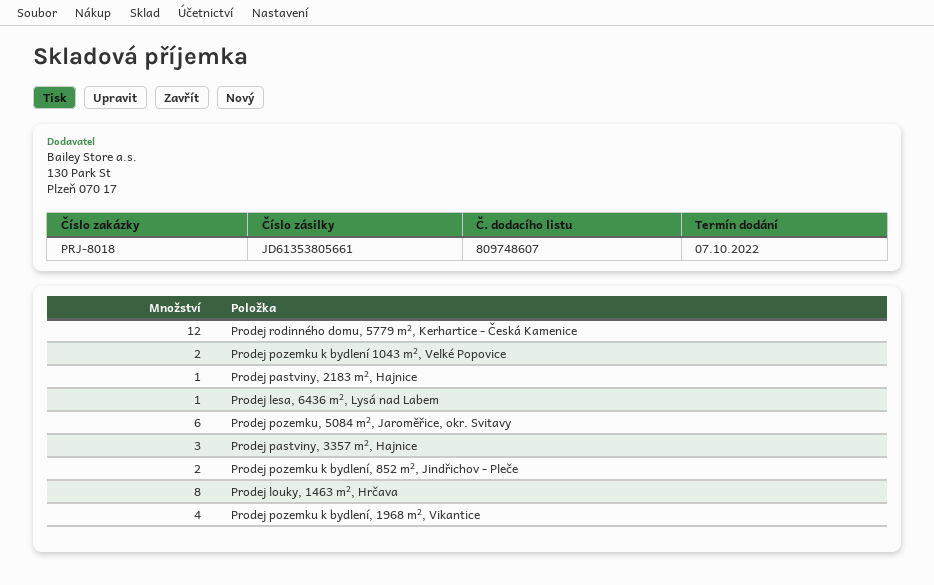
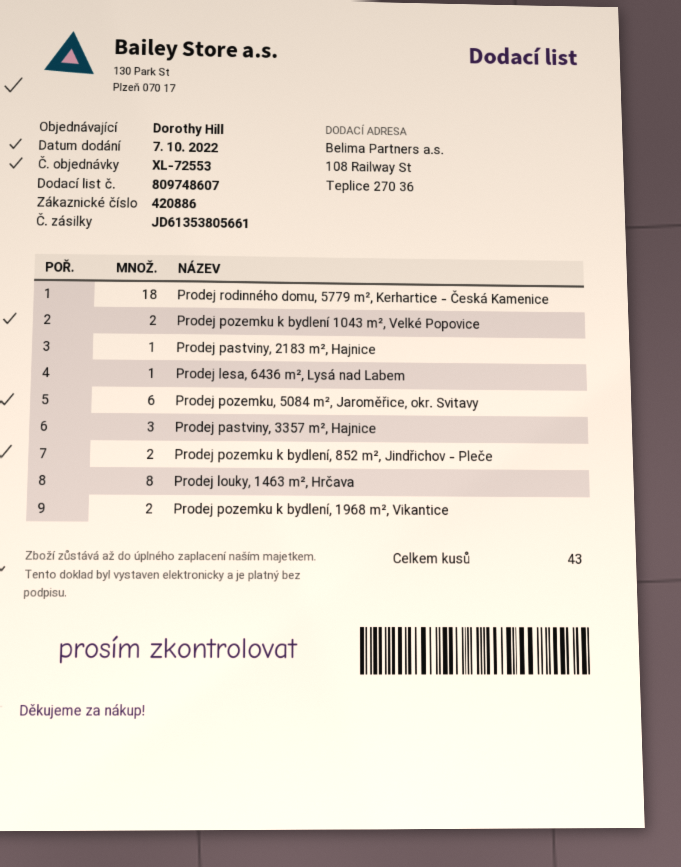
Prodej rodinného domu, 5779 m², Kerhartice - Česká Kamenice: 12 -> 18
Prodej pozemku k bydlení, 1968 m², Vikantice: 4 -> 2

